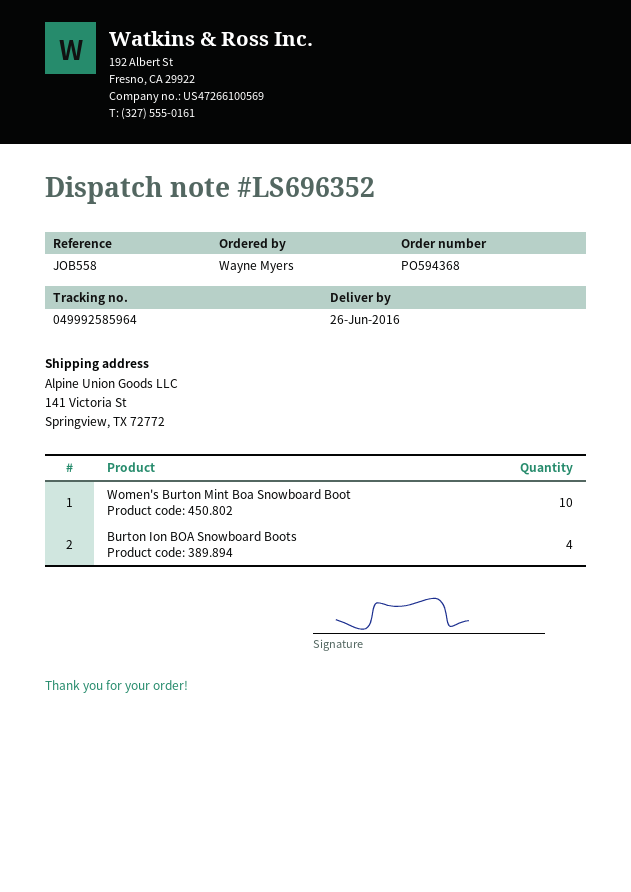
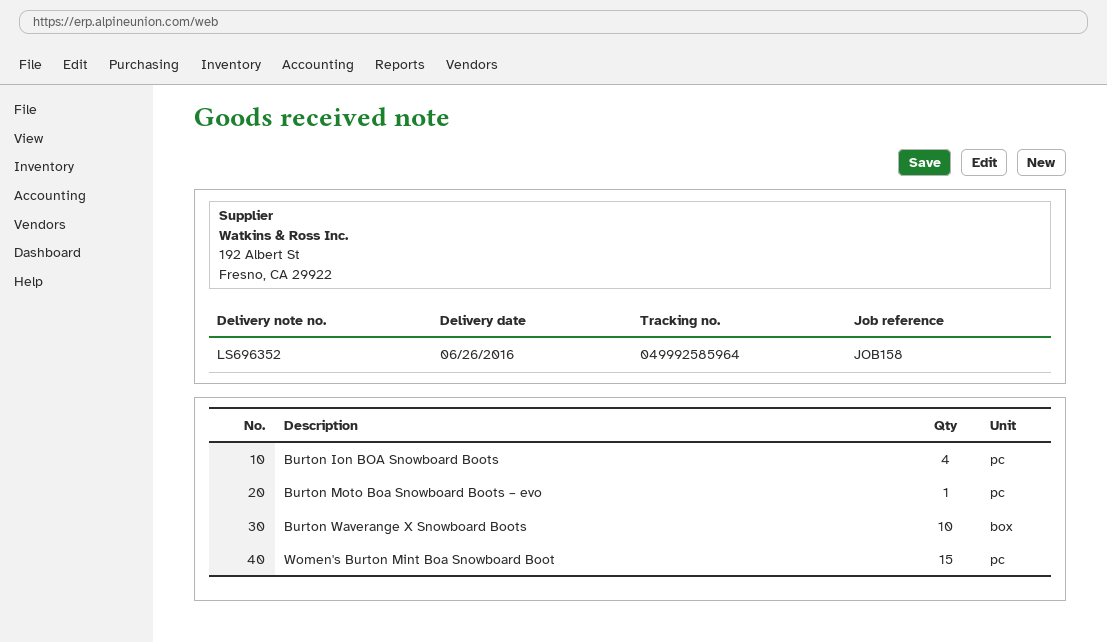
reference: JOB558 -> JOB158
Women's Burton Mint Boa Snowboard Boot: 10 -> 15
Burton Moto Boa Snowboard Boots – evo: none -> 1
Burton Waverange X Snowboard Boots: none -> 10

